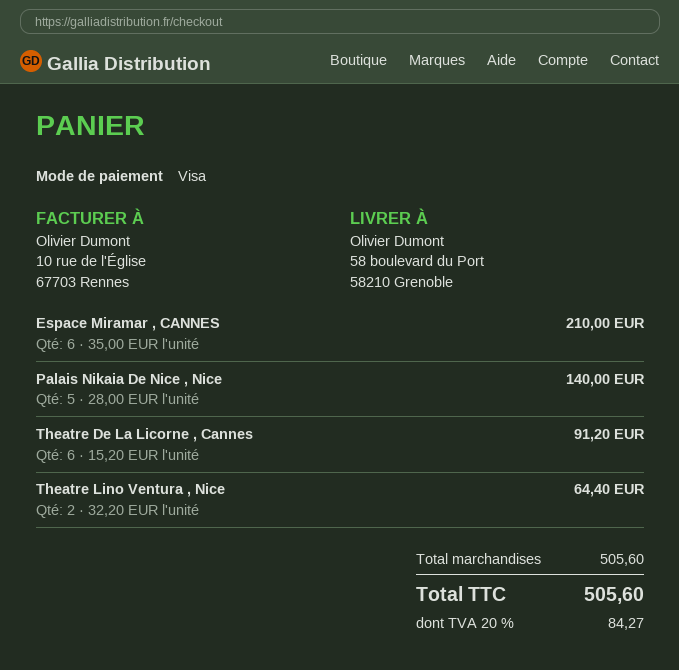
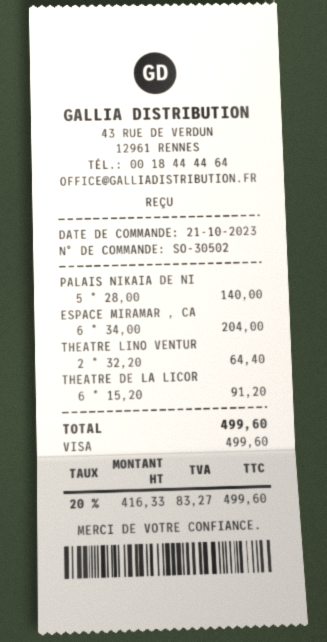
Espace Miramar , CANNES: 6 x 35.00 = 210.00 -> 6 x 34.00 = 204.00
tax: 20% = 84.27 -> 20% = 83.27
total: 505.60 -> 499.60

